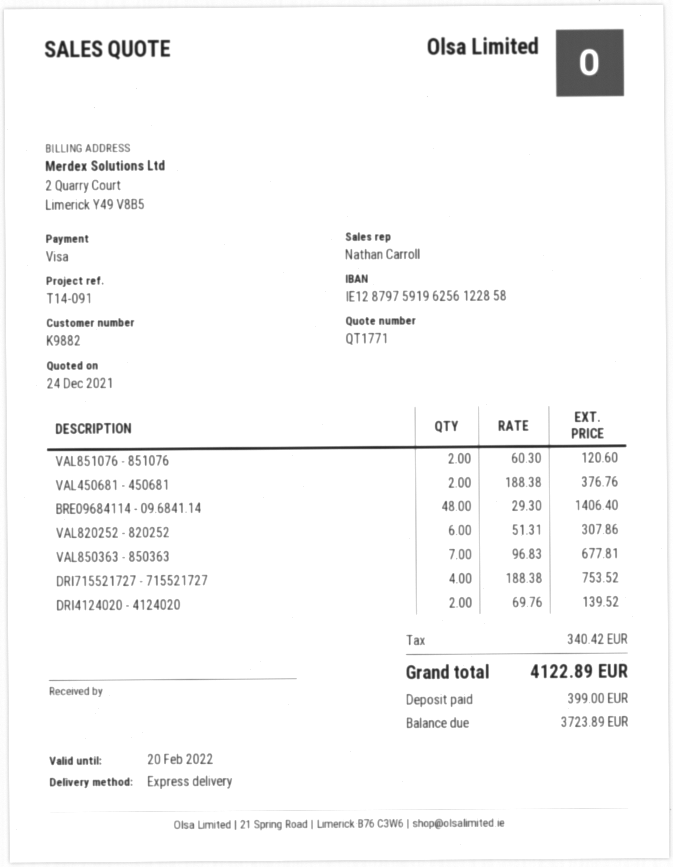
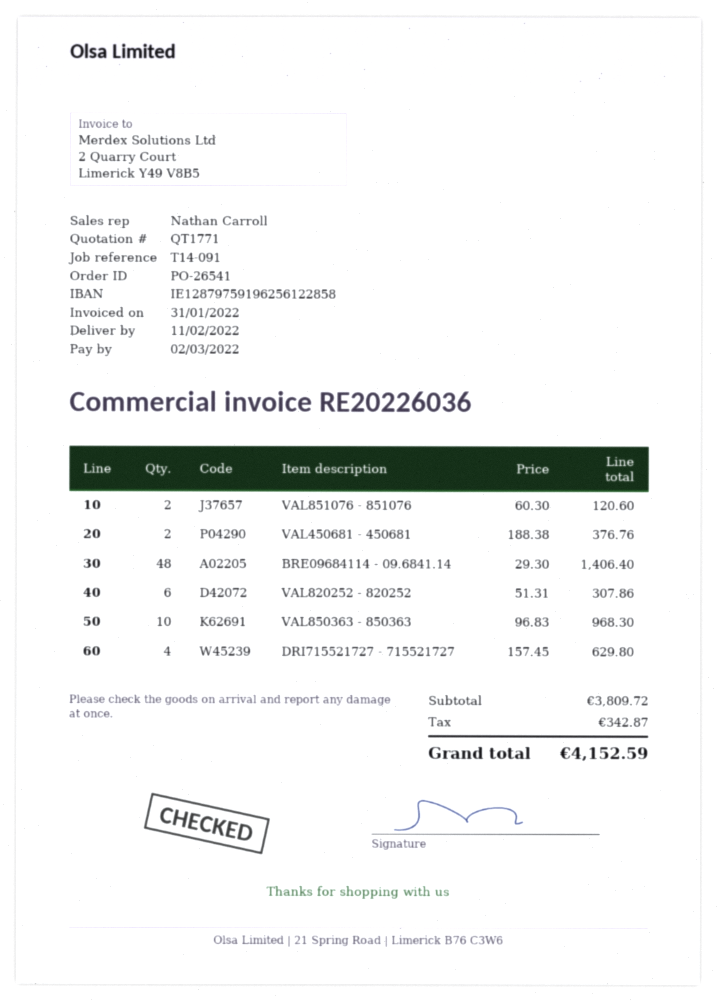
VAL850363 - 850363: 7 x 96.83 = 677.81 -> 10 x 96.83 = 968.30
DRI715521727 - 715521727: 4 x 188.38 = 753.52 -> 4 x 157.45 = 629.80
DRI4124020 - 4124020: 2 x 69.76 = 139.52 -> none
tax: 340.42 -> 342.87
total: 4122.89 -> 4152.59

